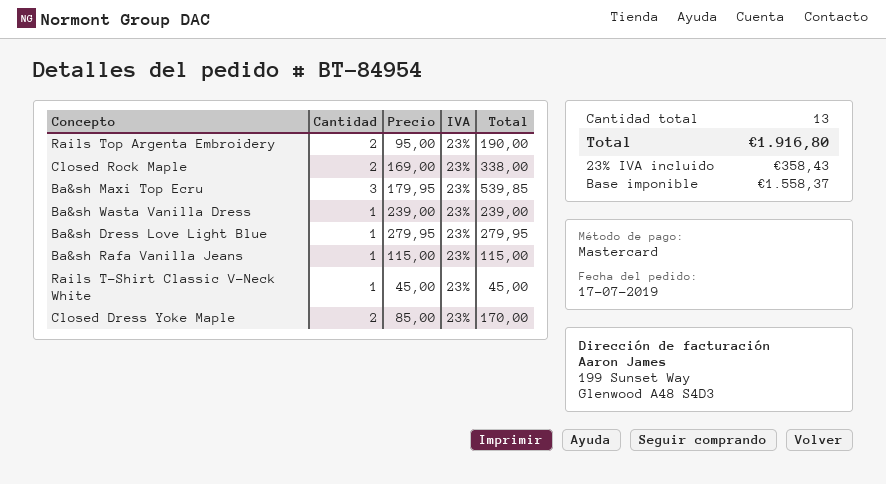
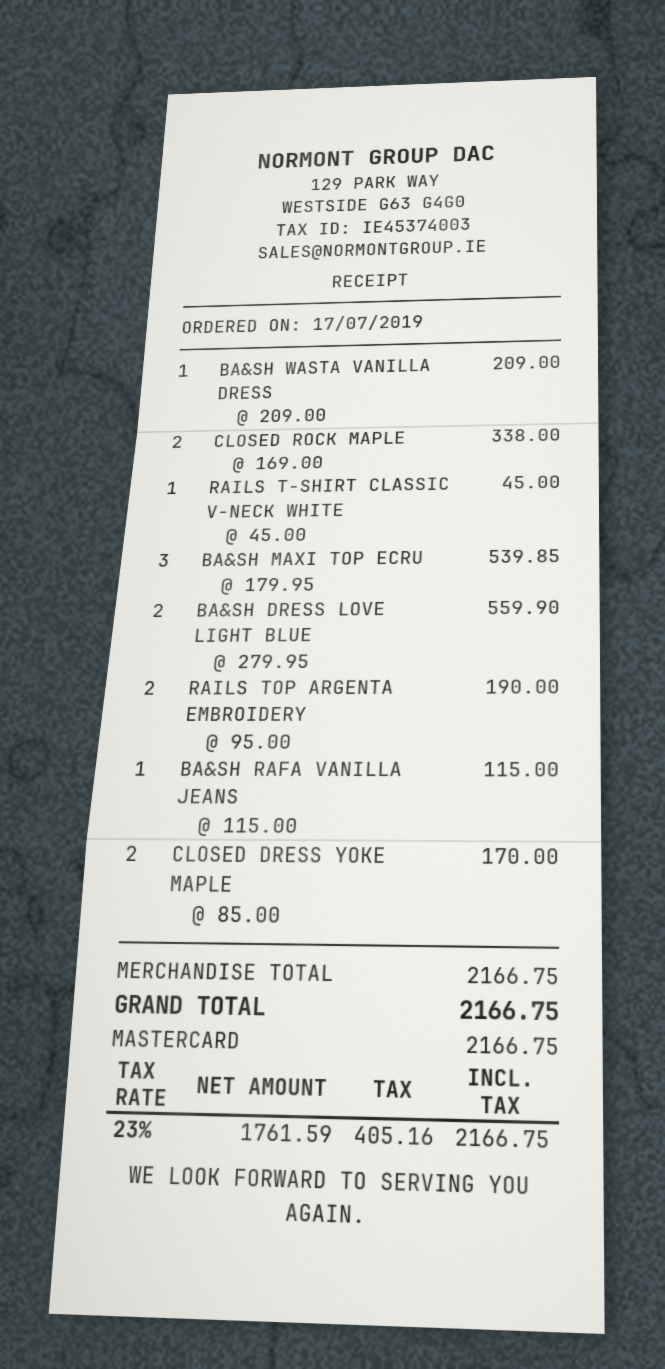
Ba&sh Wasta Vanilla Dress: 1 x 239.00 = 239.00 -> 1 x 209.00 = 209.00
Ba&sh Dress Love Light Blue: 1 x 279.95 = 279.95 -> 2 x 279.95 = 559.90
net: 1558.37 -> 1761.59
tax: 23% = 358.43 -> 23% = 405.16
total: 1916.80 -> 2166.75

